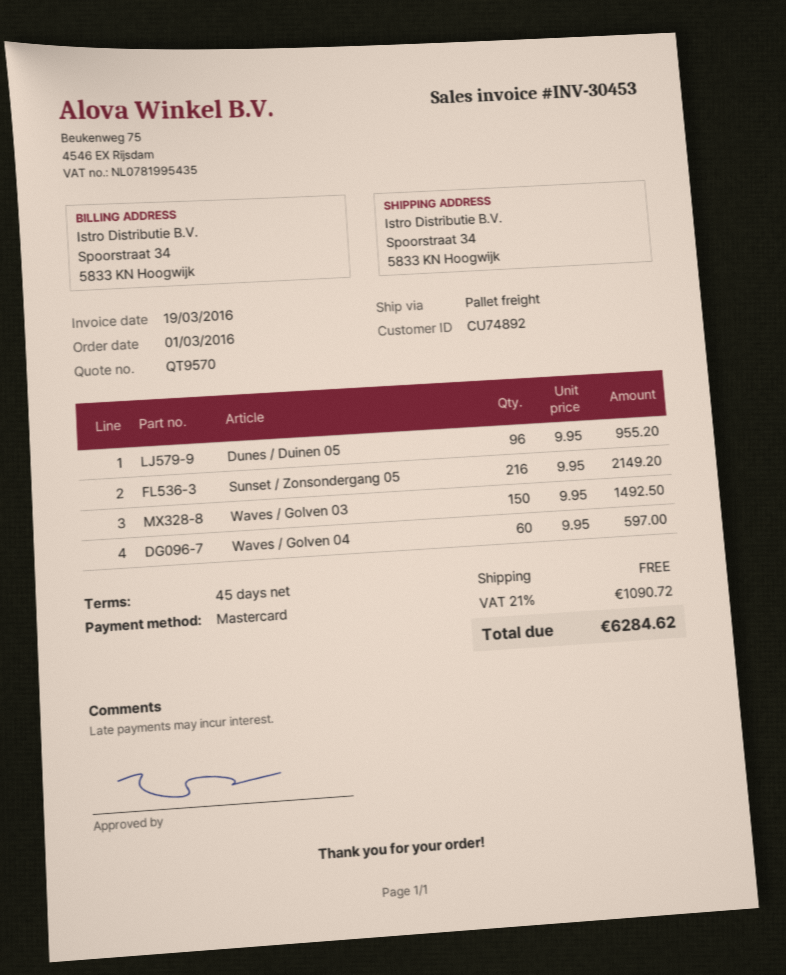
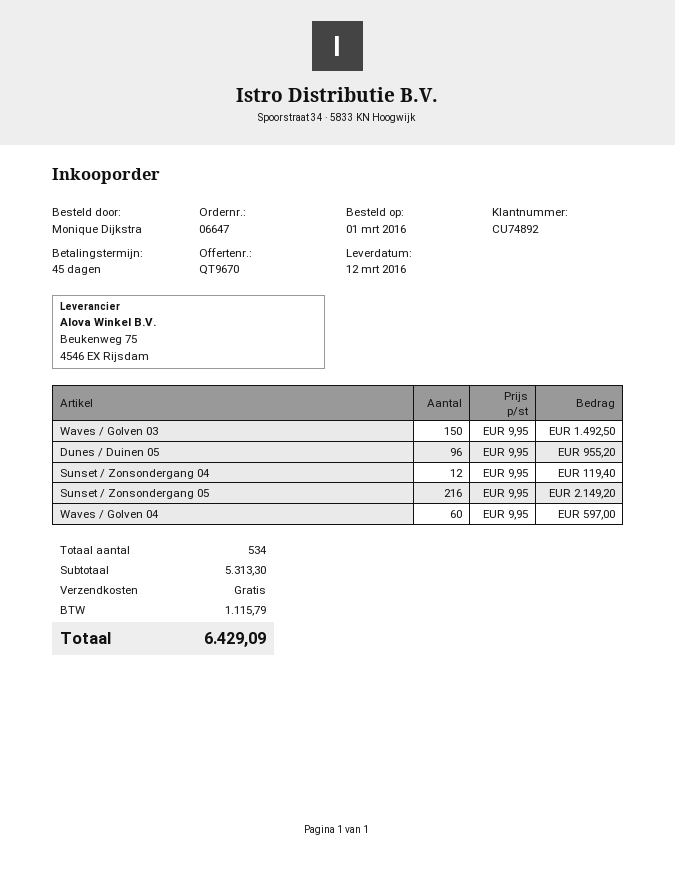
quote number: QT9570 -> QT9670
Sunset / Zonsondergang 04: none -> 12 x 9.95 = 119.40
tax: 1090.72 -> 1115.79
total: 6284.62 -> 6429.09

